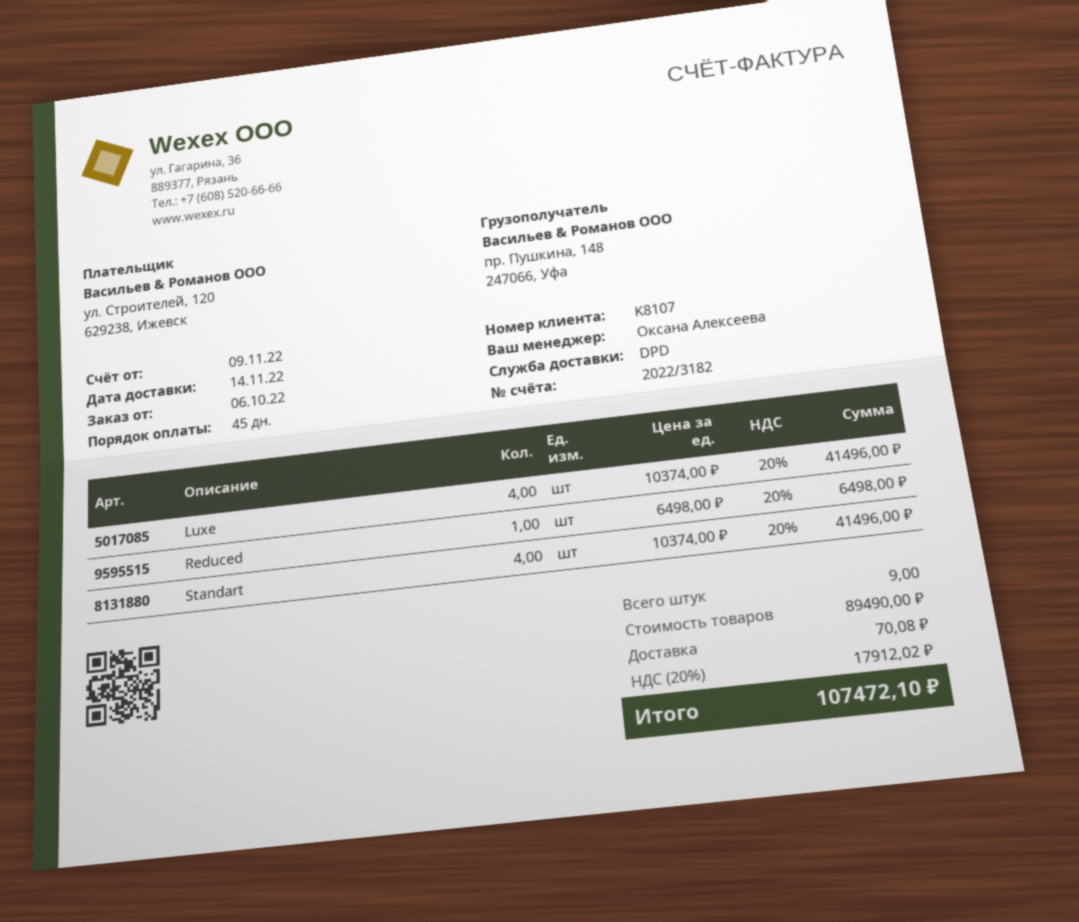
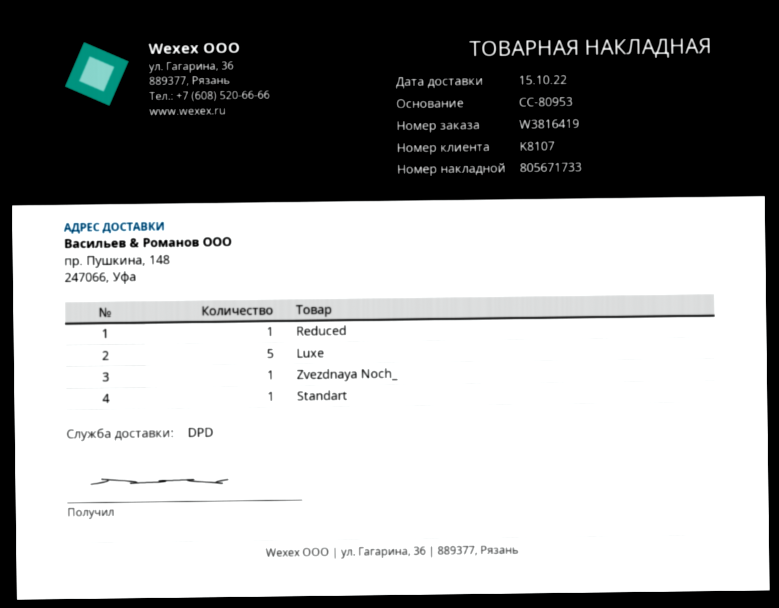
delivery date: 2022-11-14 -> 2022-10-15
Luxe: 4 -> 5
Standart: 4 -> 1
Zvezdnaya Noch_: none -> 1

